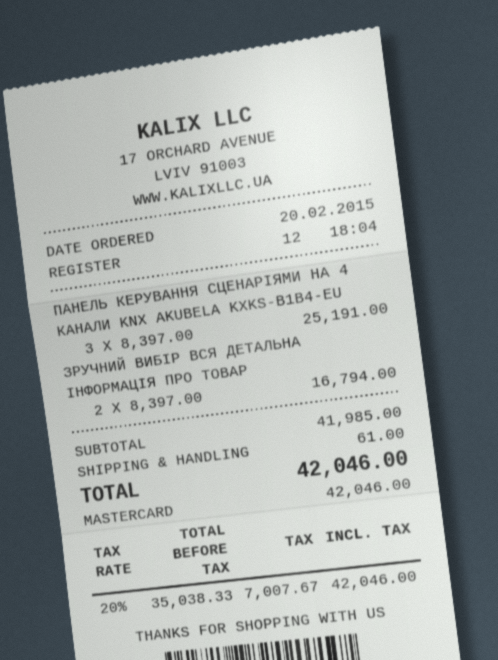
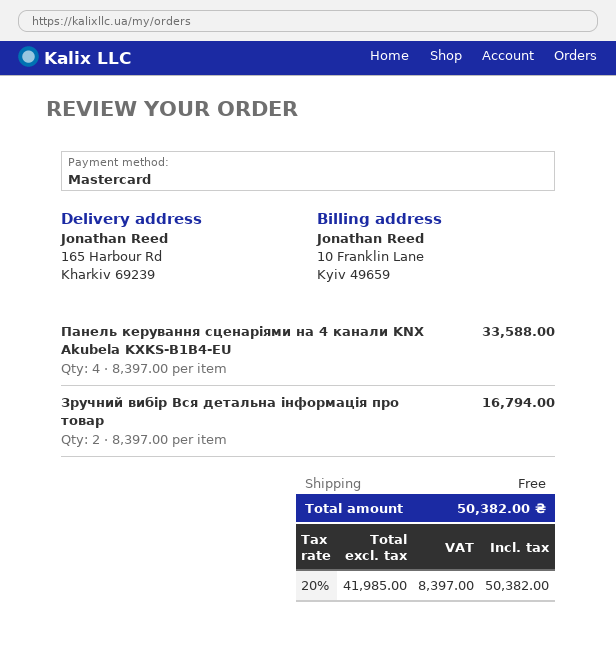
ПАНЕЛЬ КЕРУВАННЯ СЦЕНАРІЯМИ НА 4 КАНАЛИ KNX AKUBELA KXKS-B1B4-EU: 3 x 8397.00 = 25191.00 -> 4 x 8397.00 = 33588.00
shipping: 61.00 -> 0.00
net: 35038.33 -> 41985.00
tax: 20% = 7007.67 -> 20% = 8397.00
total: 42046.00 -> 50382.00

